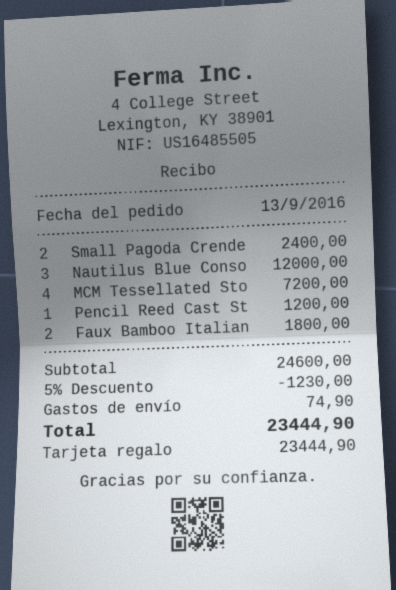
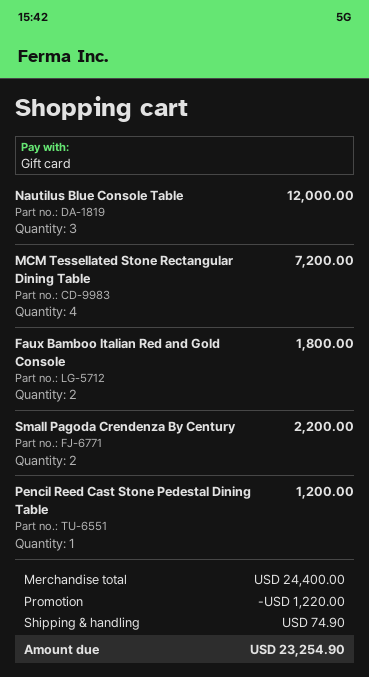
Small Pagoda Crende: 2 for 2400.00 -> 2 for 2200.00
subtotal: 24600.00 -> 24400.00
discount: 1230.00 -> 1220.00
total: 23444.90 -> 23254.90

